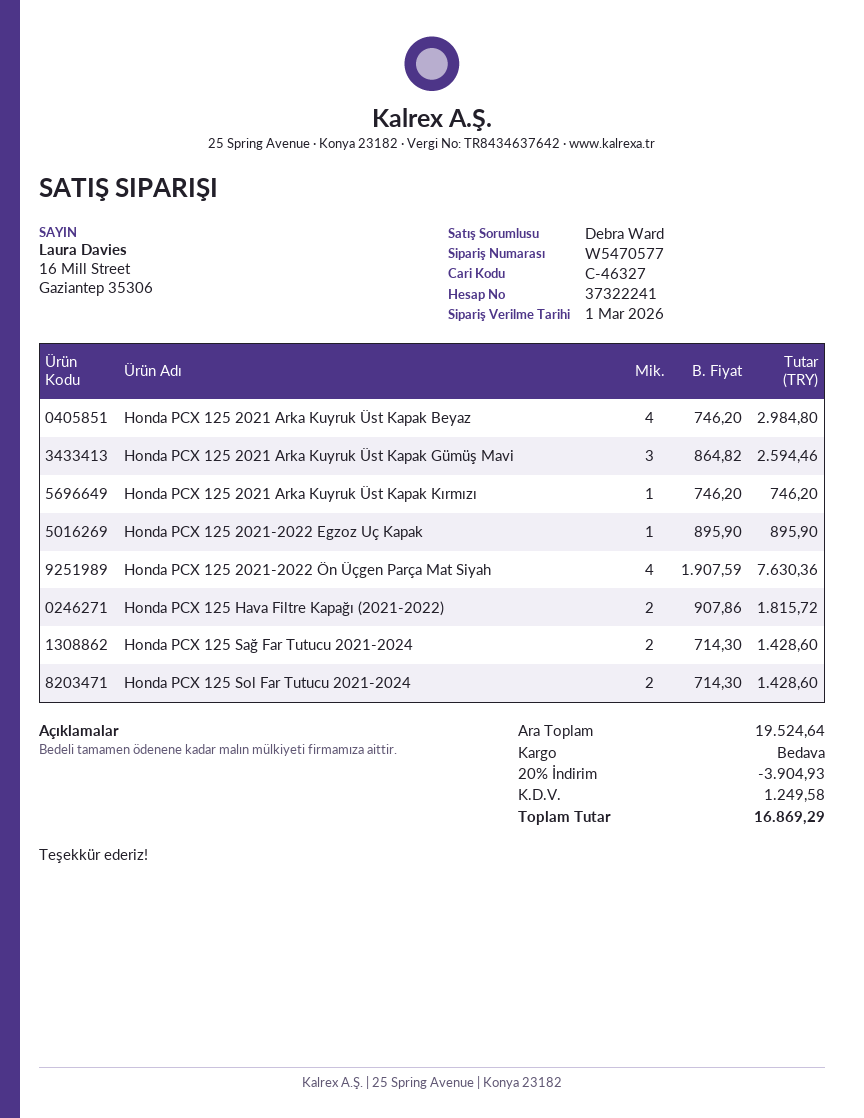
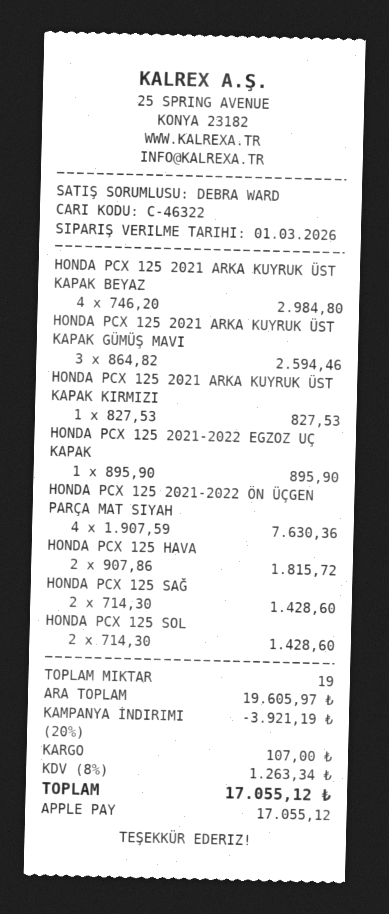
customer number: C-46327 -> C-46322
Honda PCX 125 2021 Arka Kuyruk Üst Kapak Kırmızı: 1 x 746.20 = 746.20 -> 1 x 827.53 = 827.53
subtotal: 19524.64 -> 19605.97
discount: 20% = 3904.93 -> 20% = 3921.19
shipping: 0.00 -> 107.00
tax: 1249.58 -> 1263.34
total: 16869.29 -> 17055.12

